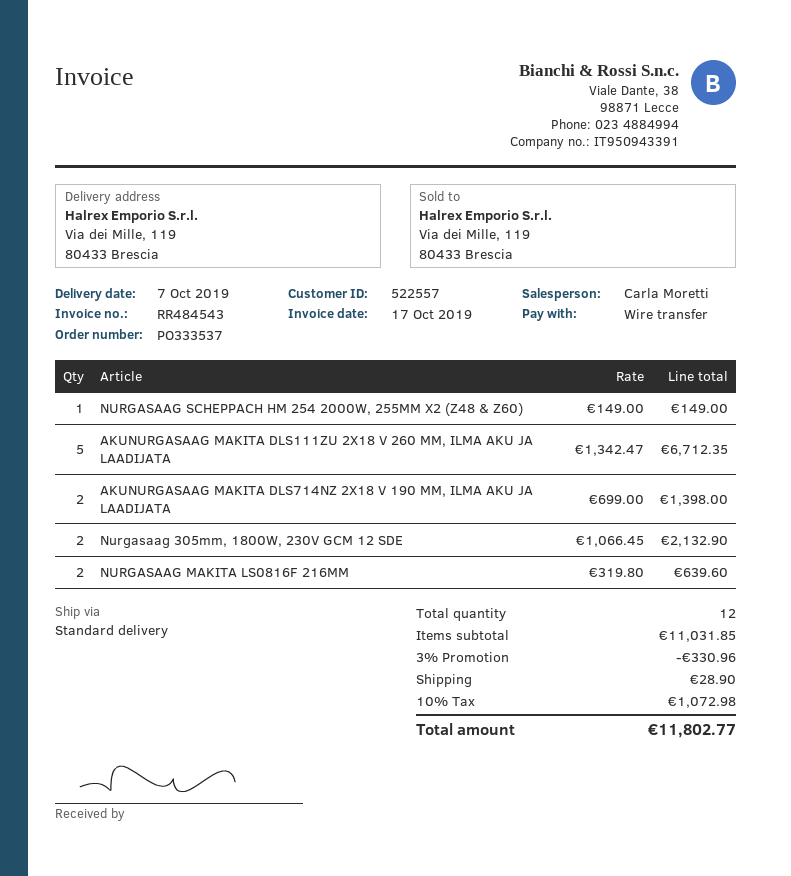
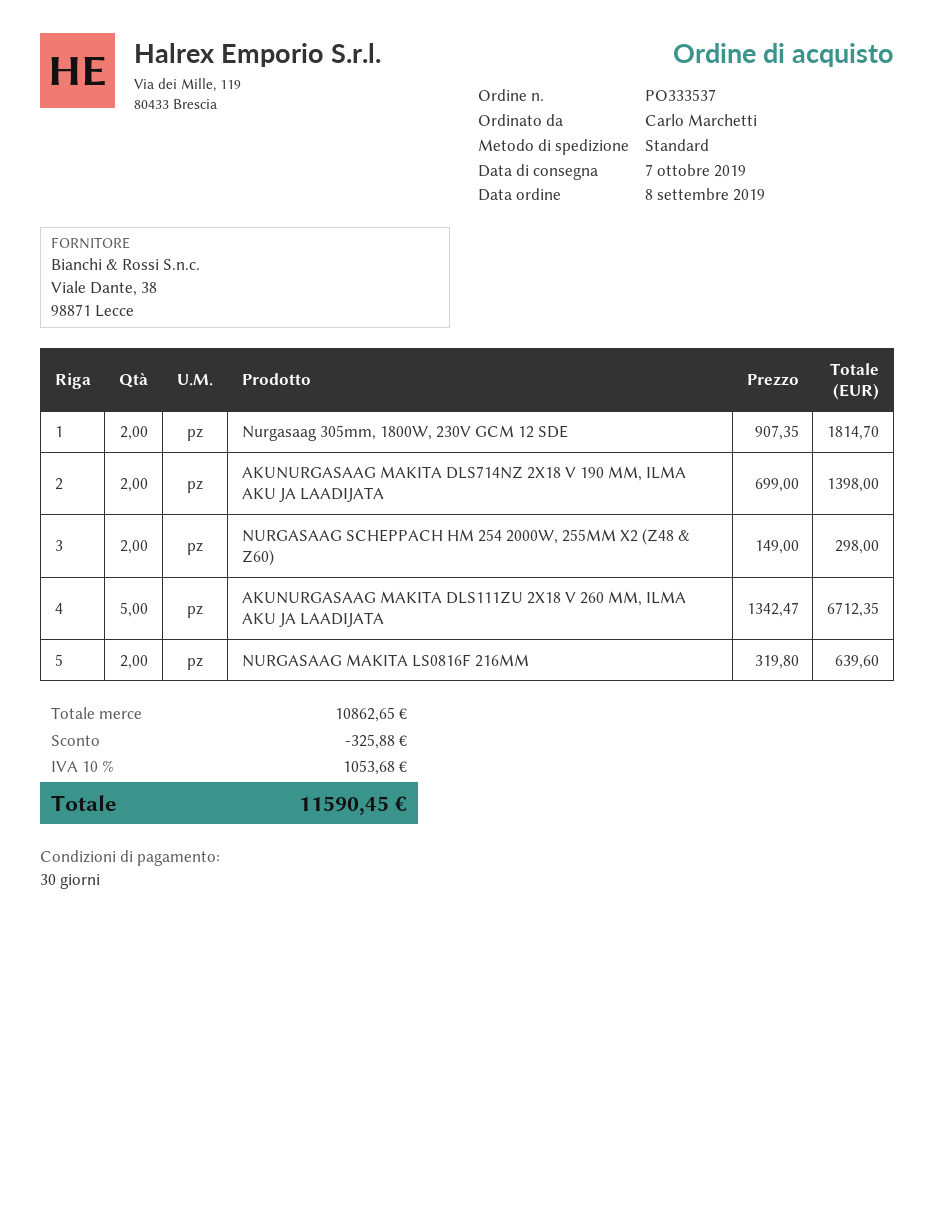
NURGASAAG SCHEPPACH HM 254 2000W, 255MM X2 (Z48 & Z60): 1 x 149.00 = 149.00 -> 2 x 149.00 = 298.00
Nurgasaag 305mm, 1800W, 230V GCM 12 SDE: 2 x 1066.45 = 2132.90 -> 2 x 907.35 = 1814.70
subtotal: 11031.85 -> 10862.65
discount: 330.96 -> 325.88
shipping: 28.90 -> none
tax: 10% = 1072.98 -> 10% = 1053.68
total: 11802.77 -> 11590.45

